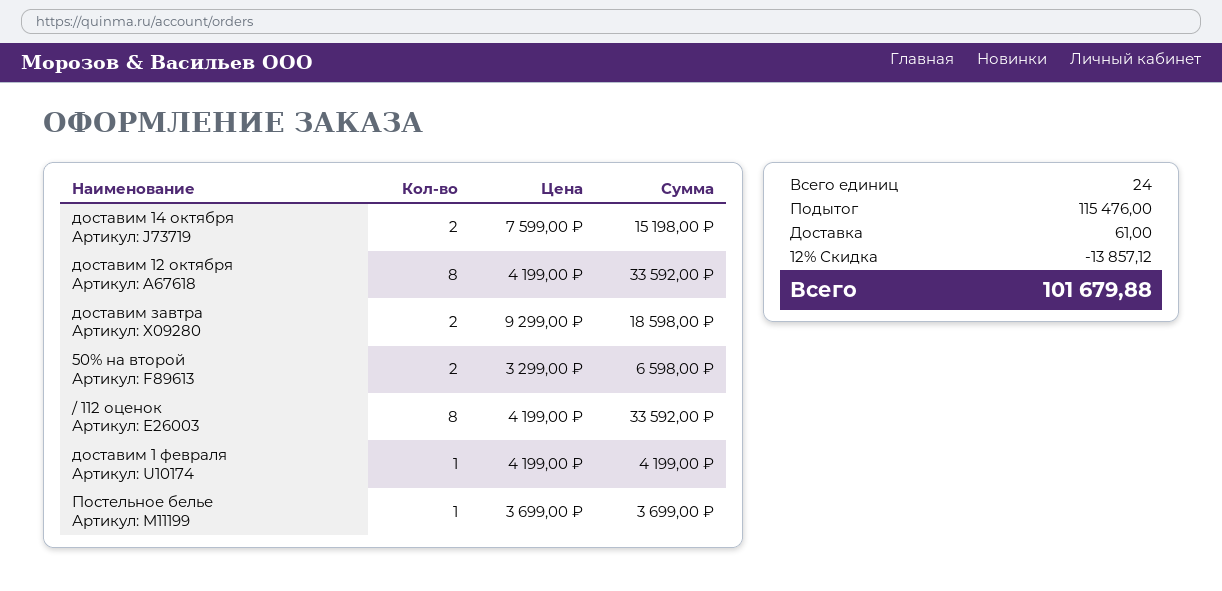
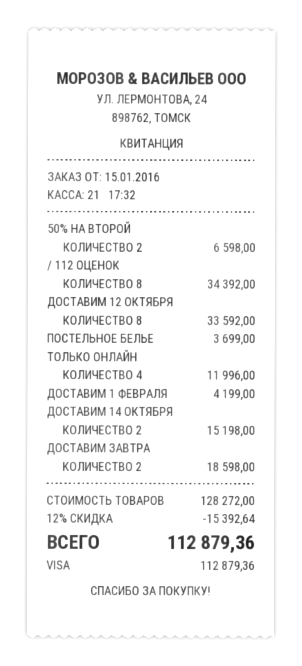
/ 112 оценок: 8 for 33592.00 -> 8 for 34392.00
ТОЛЬКО ОНЛАЙН: none -> 4 for 11996.00
subtotal: 115476.00 -> 128272.00
discount: 12% = 13857.12 -> 12% = 15392.64
shipping: 61.00 -> none
total: 101679.88 -> 112879.36

